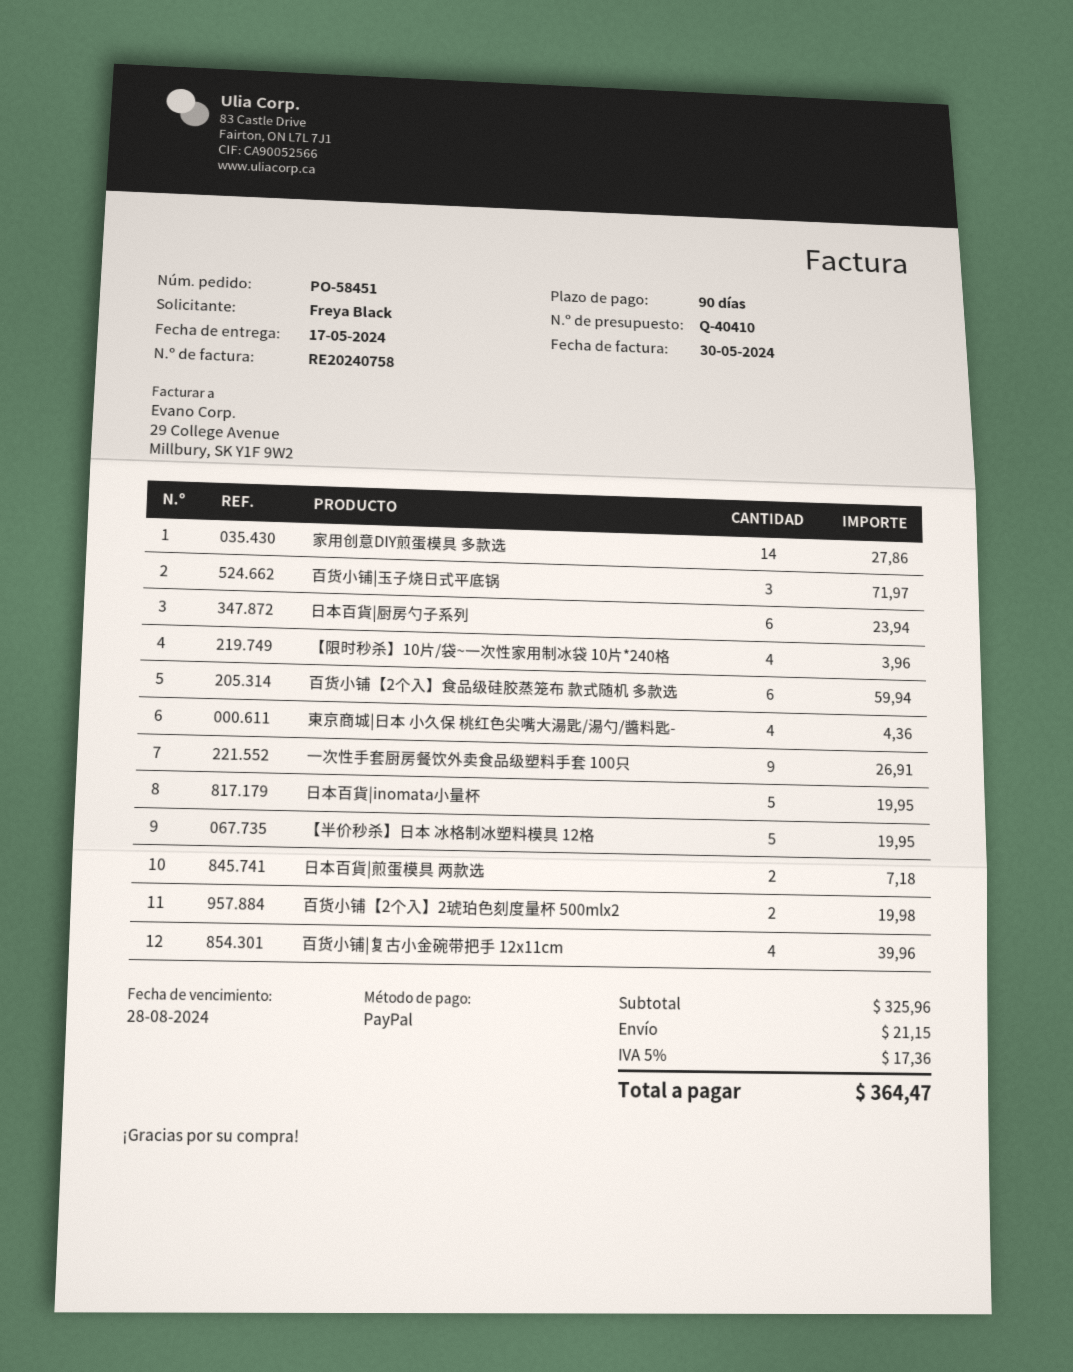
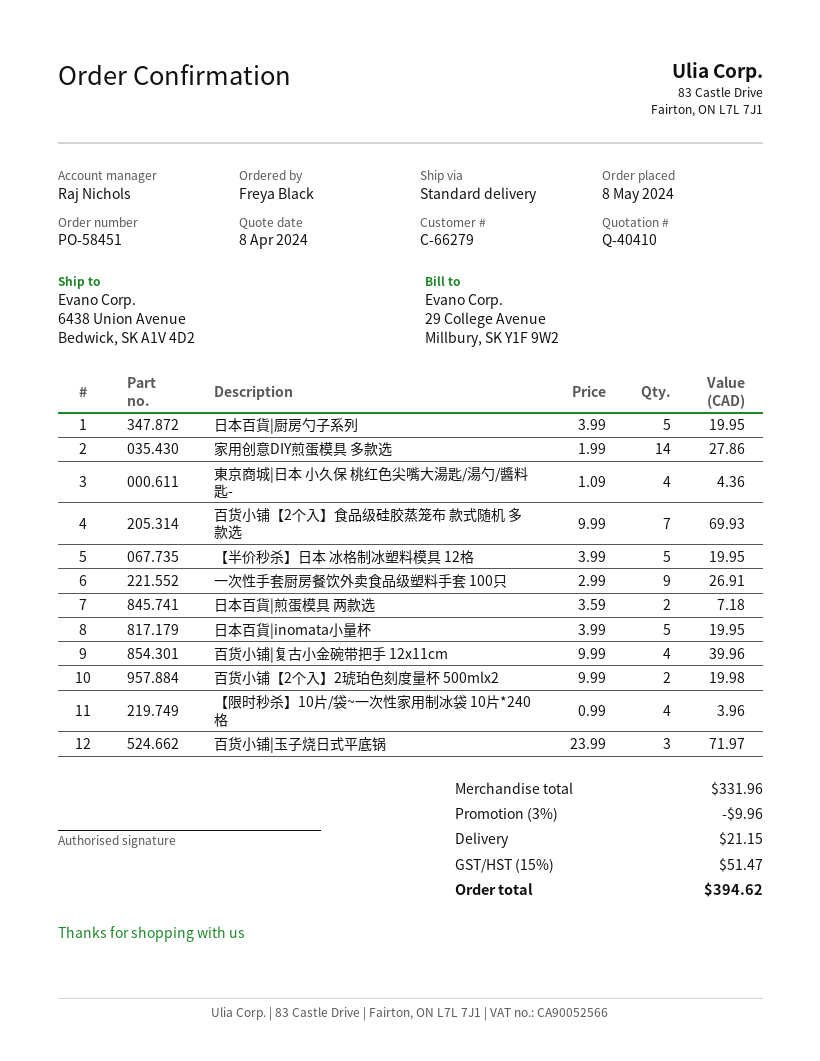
日本百貨|厨房勺子系列: 6 for 23.94 -> 5 for 19.95
百货小铺【2个入】食品级硅胶蒸笼布 款式随机 多款选: 6 for 59.94 -> 7 for 69.93
subtotal: 325.96 -> 331.96
discount: none -> 3% = 9.96
tax: 5% = 17.36 -> 15% = 51.47
total: 364.47 -> 394.62

